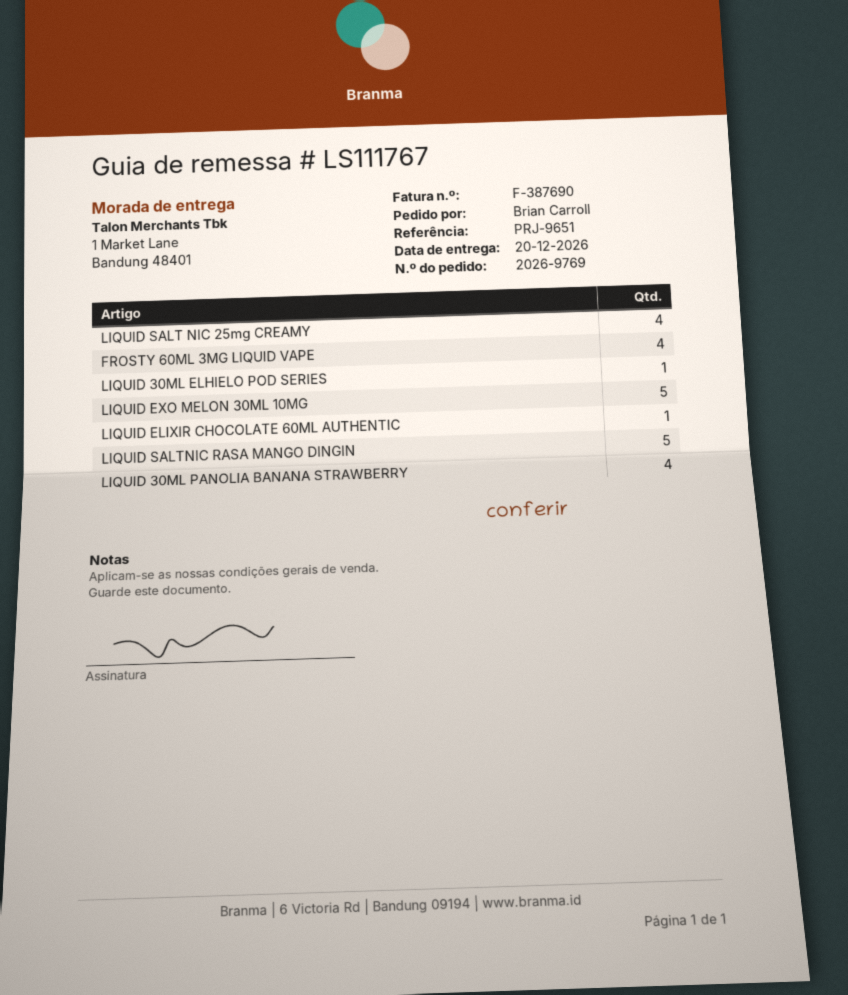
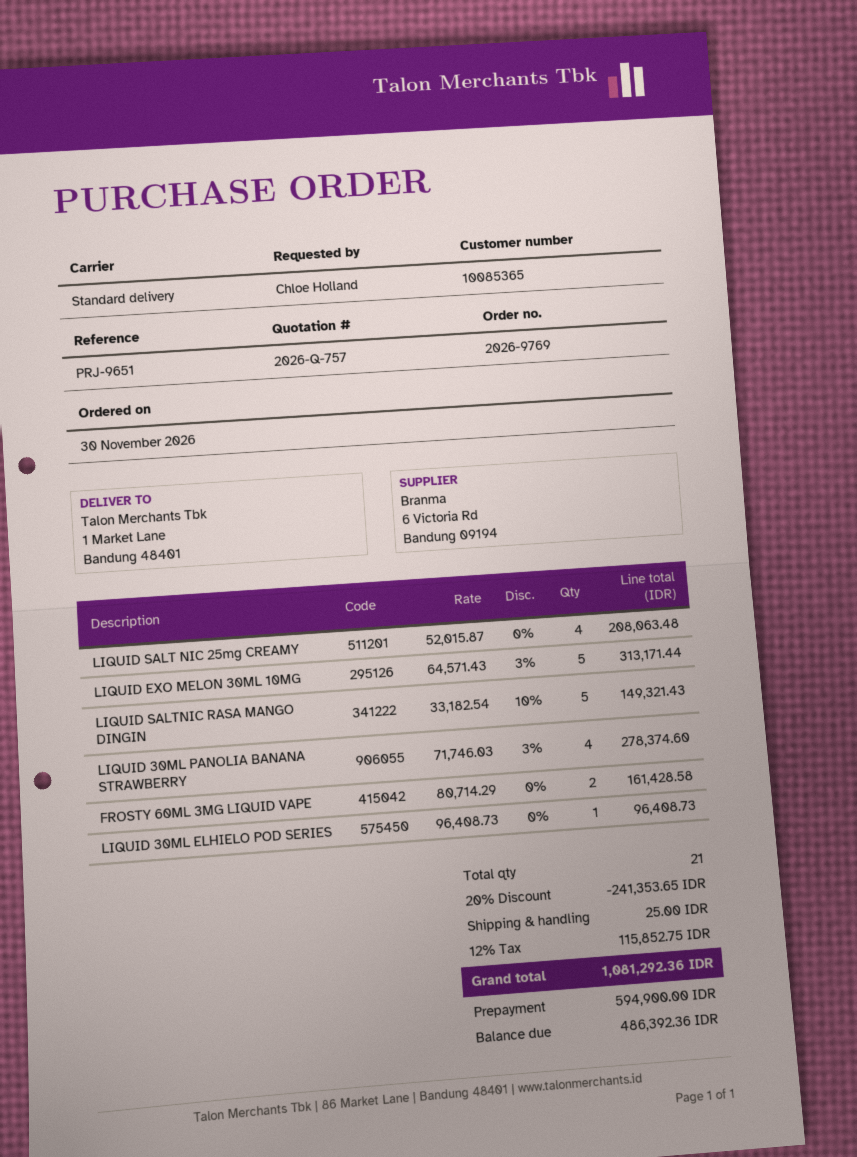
ordered by: Brian Carroll -> Chloe Holland
FROSTY 60ML 3MG LIQUID VAPE: 4 -> 2
LIQUID ELIXIR CHOCOLATE 60ML AUTHENTIC: 1 -> none

